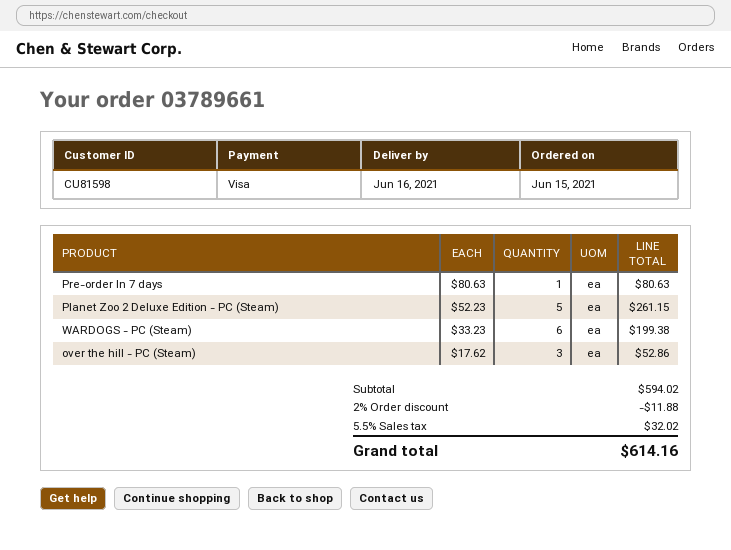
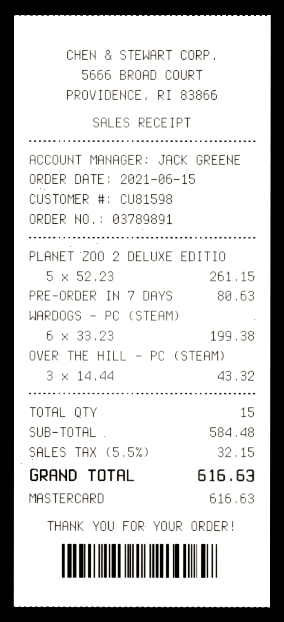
order number: 03789661 -> 03789891
payment method: Visa -> Mastercard
over the hill - PC (Steam): 3 x 17.62 = 52.86 -> 3 x 14.44 = 43.32
subtotal: 594.02 -> 584.48
discount: 2% = 11.88 -> none
tax: 5.5% = 32.02 -> 5.5% = 32.15
total: 614.16 -> 616.63

